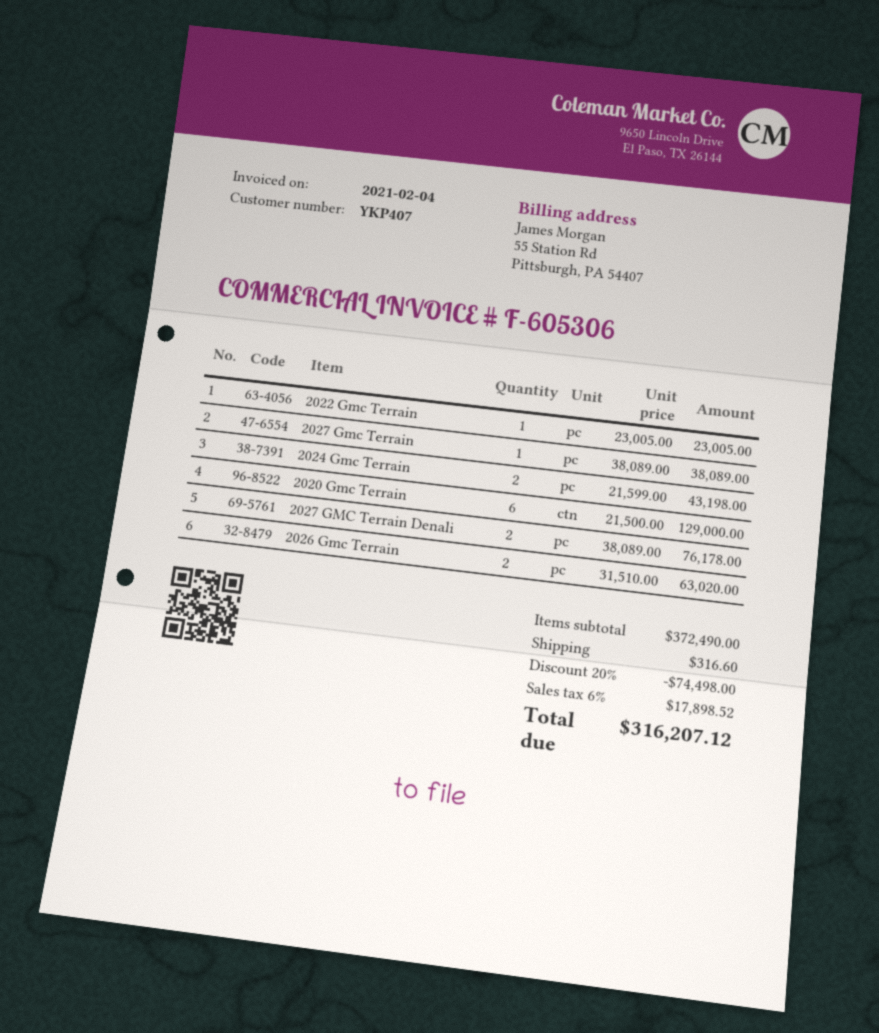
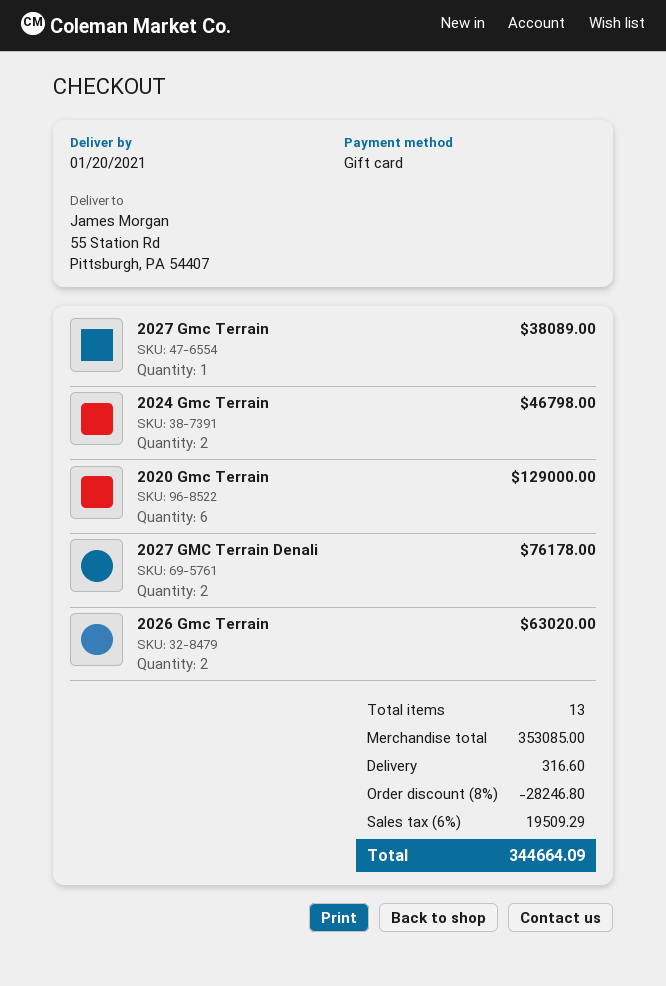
2022 Gmc Terrain: 1 for 23005.00 -> none
2024 Gmc Terrain: 2 for 43198.00 -> 2 for 46798.00
subtotal: 372490.00 -> 353085.00
discount: 20% = 74498.00 -> 8% = 28246.80
tax: 6% = 17898.52 -> 6% = 19509.29
total: 316207.12 -> 344664.09

